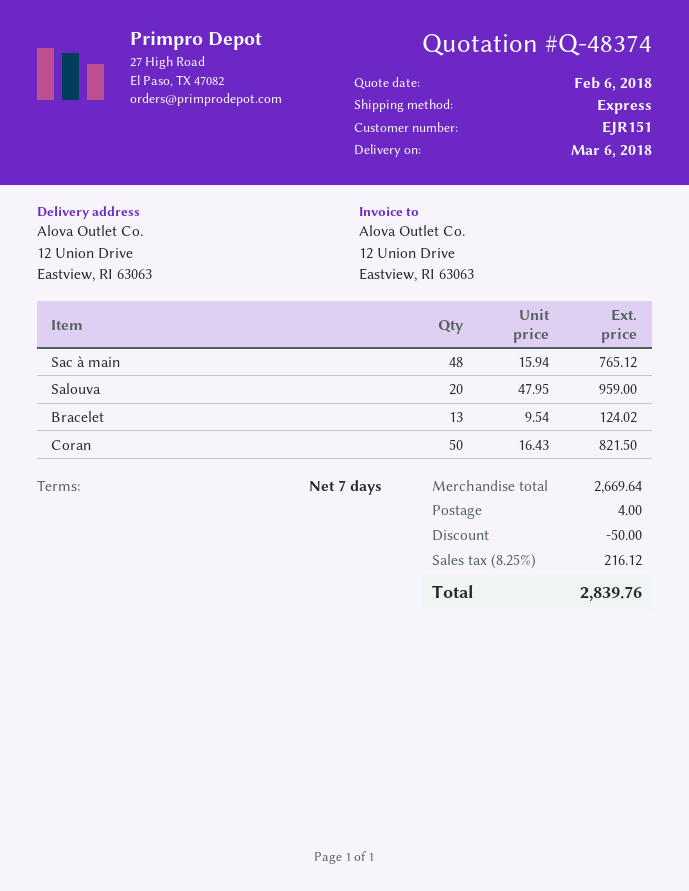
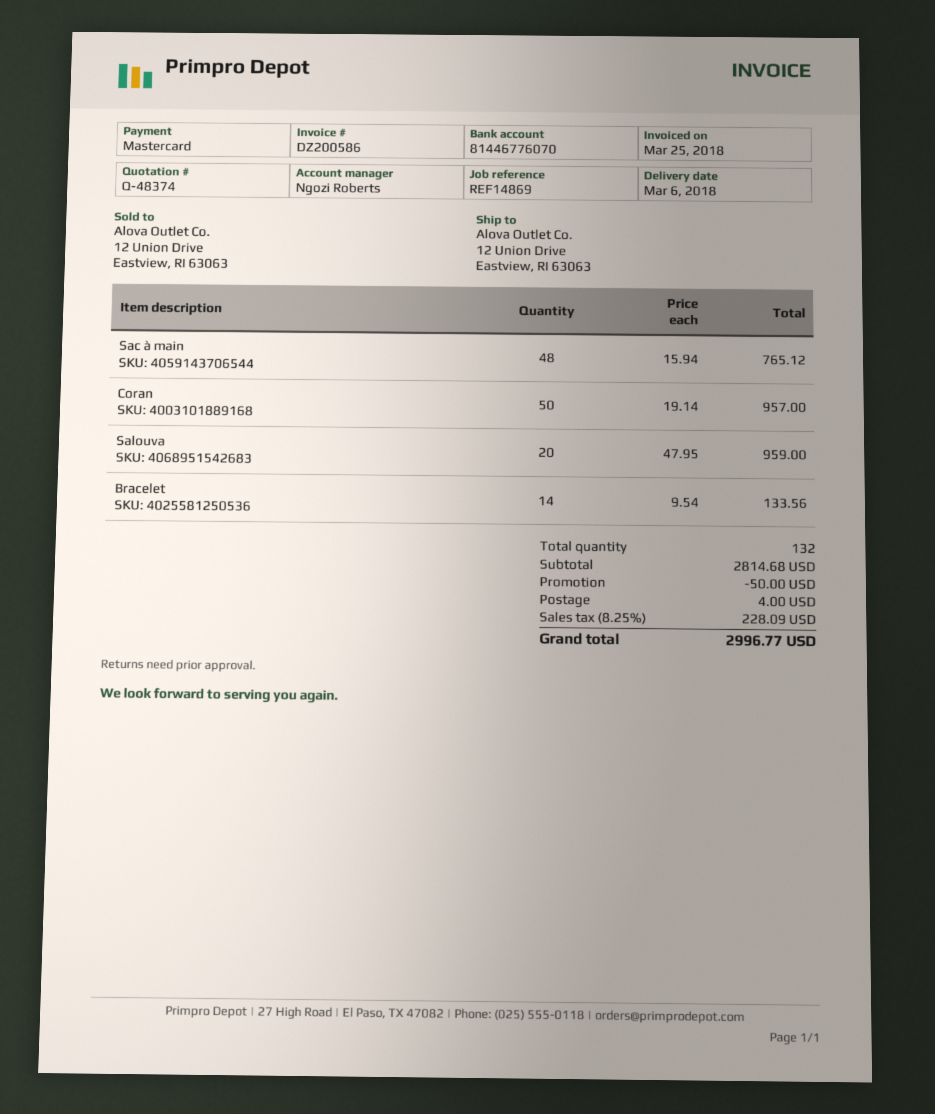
Bracelet: 13 x 9.54 = 124.02 -> 14 x 9.54 = 133.56
Coran: 50 x 16.43 = 821.50 -> 50 x 19.14 = 957.00
subtotal: 2669.64 -> 2814.68
tax: 8.25% = 216.12 -> 8.25% = 228.09
total: 2839.76 -> 2996.77

